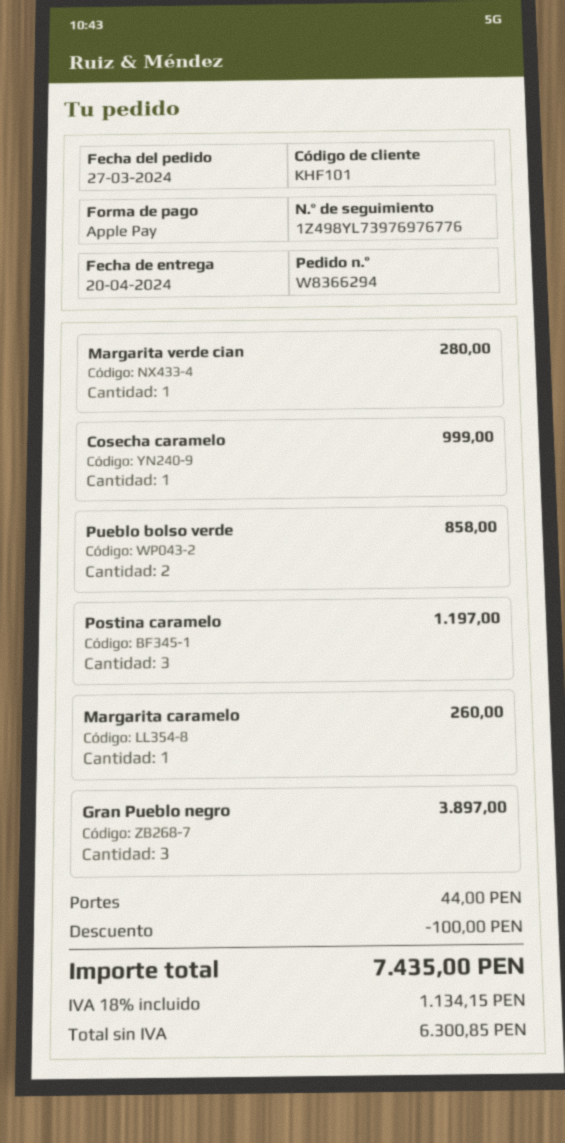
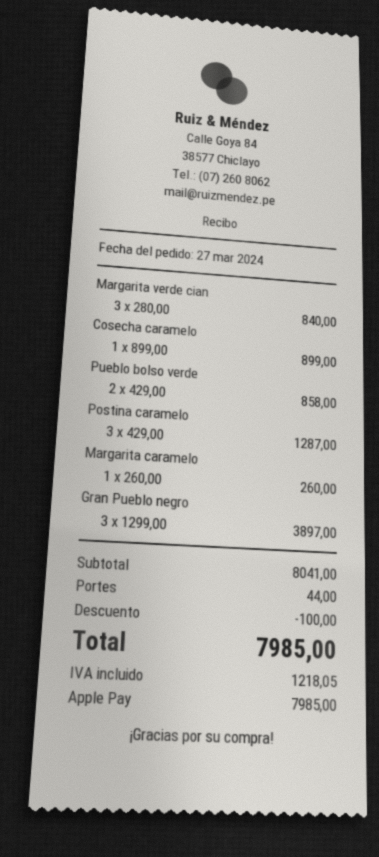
Margarita verde cian: 1 for 280.00 -> 3 for 840.00
Cosecha caramelo: 1 for 999.00 -> 1 for 899.00
Postina caramelo: 3 for 1197.00 -> 3 for 1287.00
tax: 1134.15 -> 1218.05
total: 7435.00 -> 7985.00

